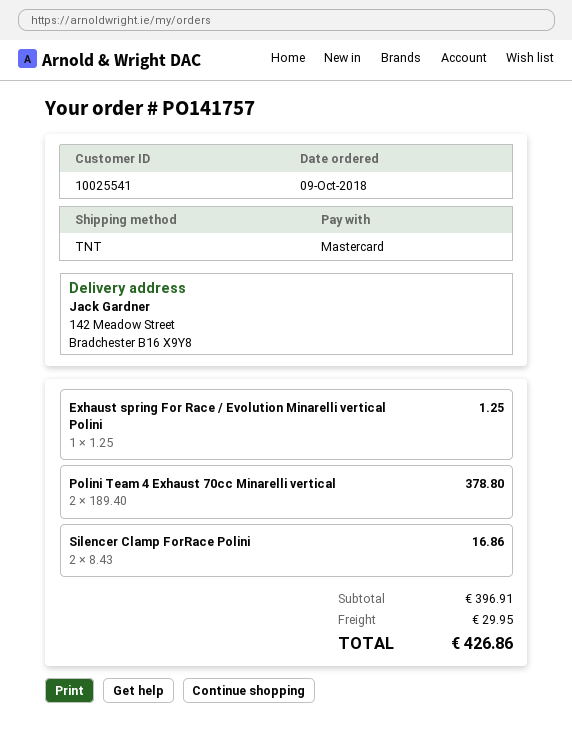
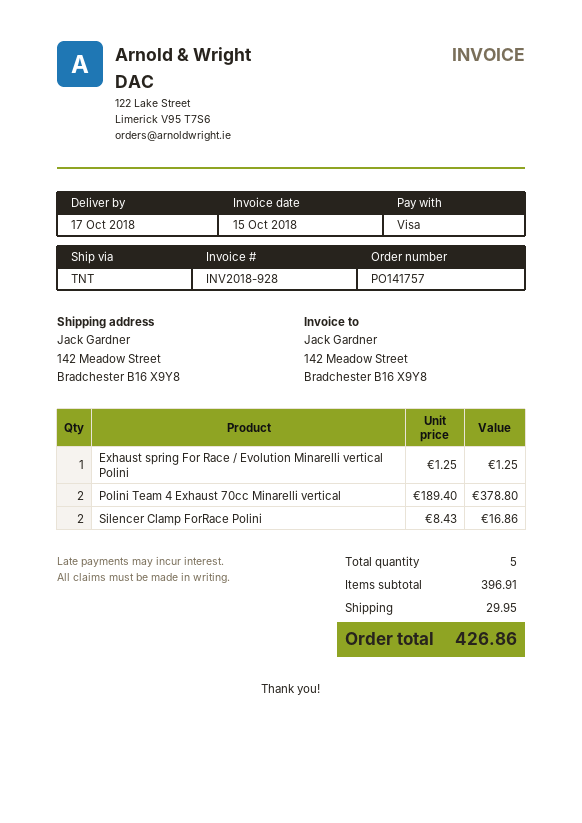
payment method: Mastercard -> Visa

